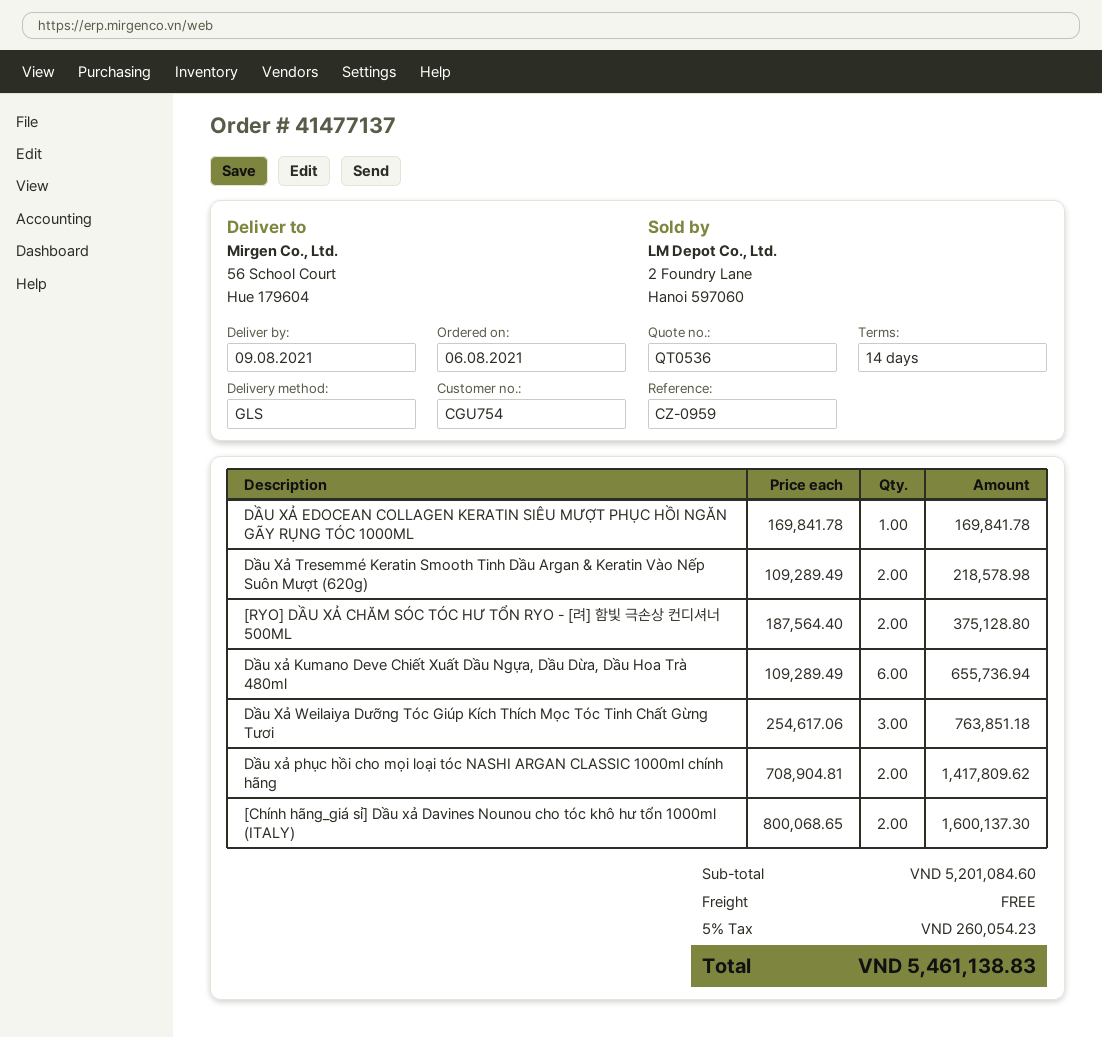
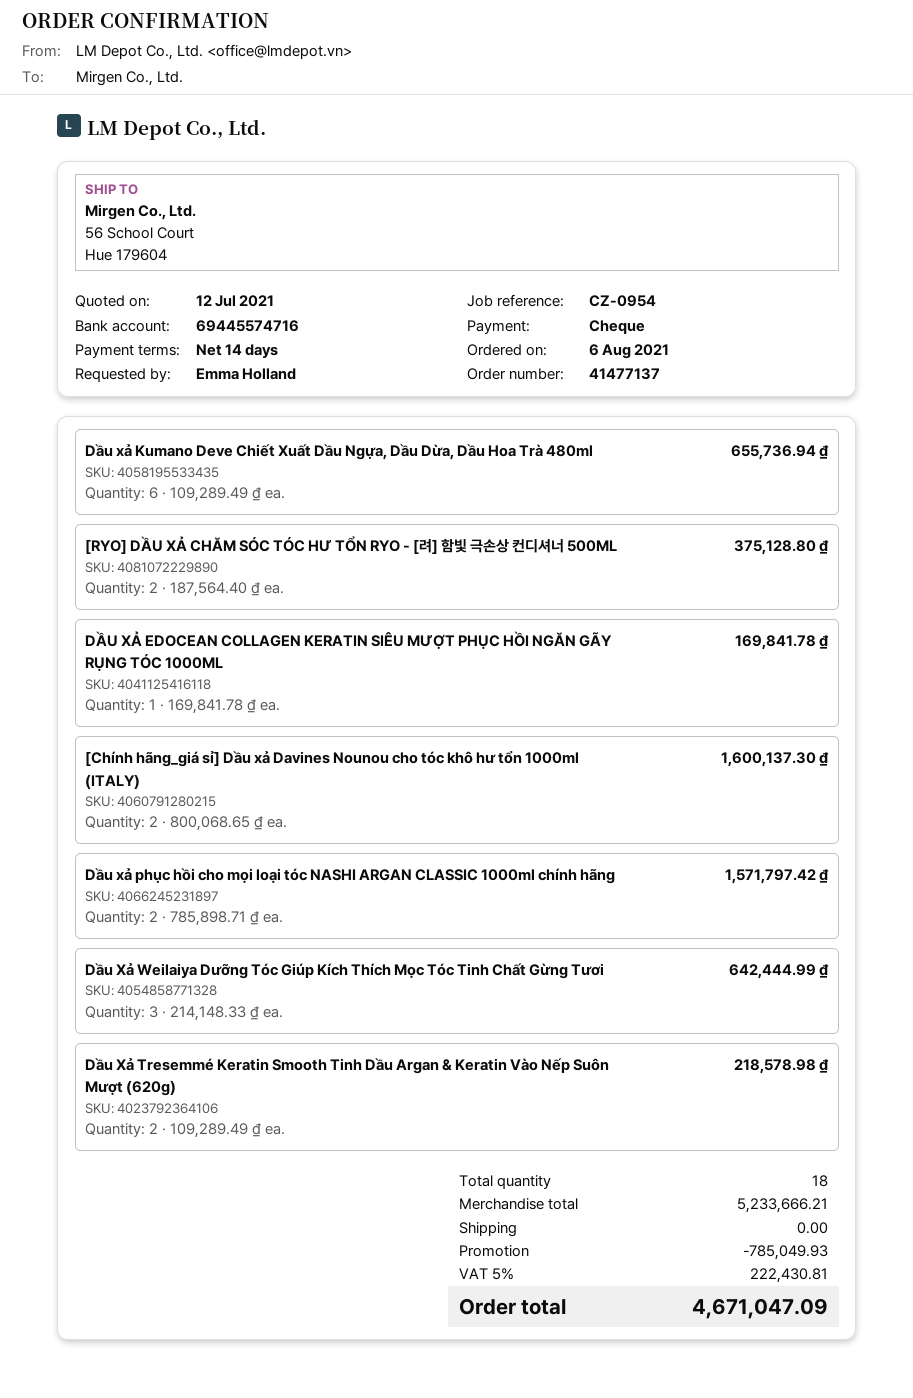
reference: CZ-0959 -> CZ-0954
Dầu Xả Weilaiya Dưỡng Tóc Giúp Kích Thích Mọc Tóc Tinh Chất Gừng Tươi: 3 x 254617.06 = 763851.18 -> 3 x 214148.33 = 642444.99
Dầu xả phục hồi cho mọi loại tóc NASHI ARGAN CLASSIC 1000ml chính hãng: 2 x 708904.81 = 1417809.62 -> 2 x 785898.71 = 1571797.42
subtotal: 5201084.60 -> 5233666.21
discount: none -> 785049.93
tax: 5% = 260054.23 -> 5% = 222430.81
total: 5461138.83 -> 4671047.09

